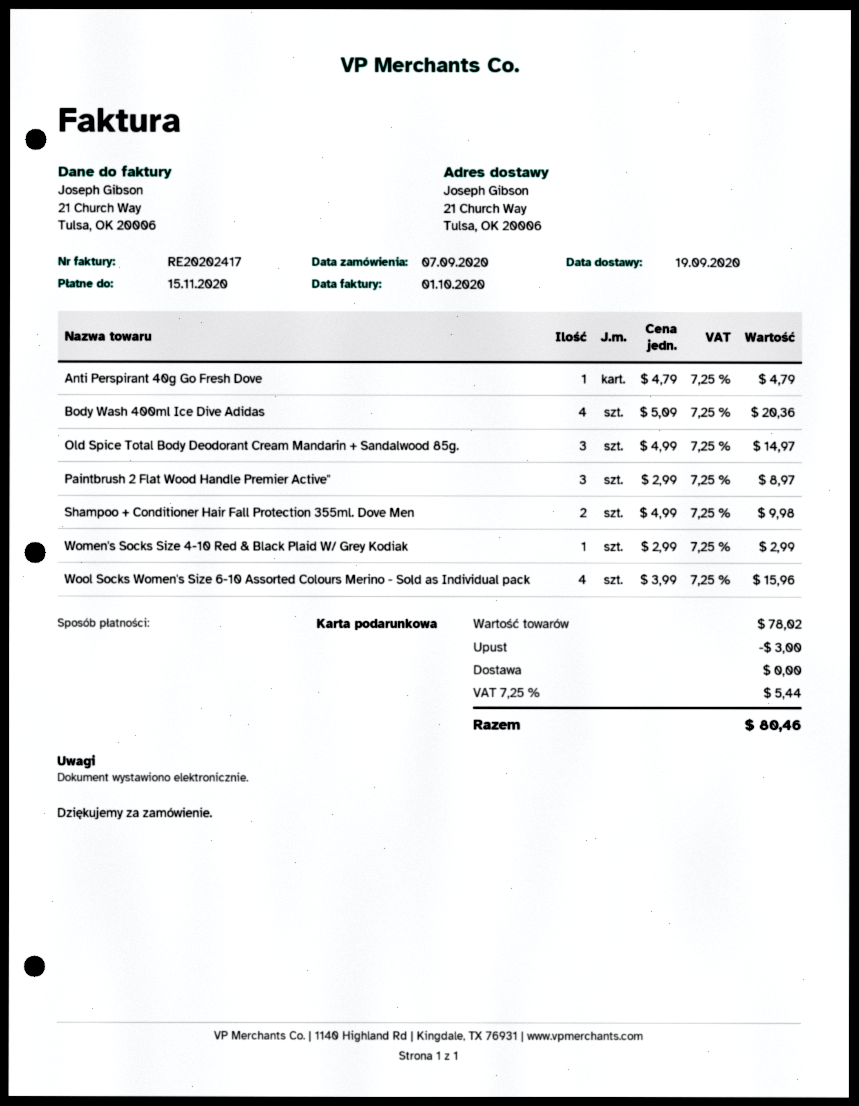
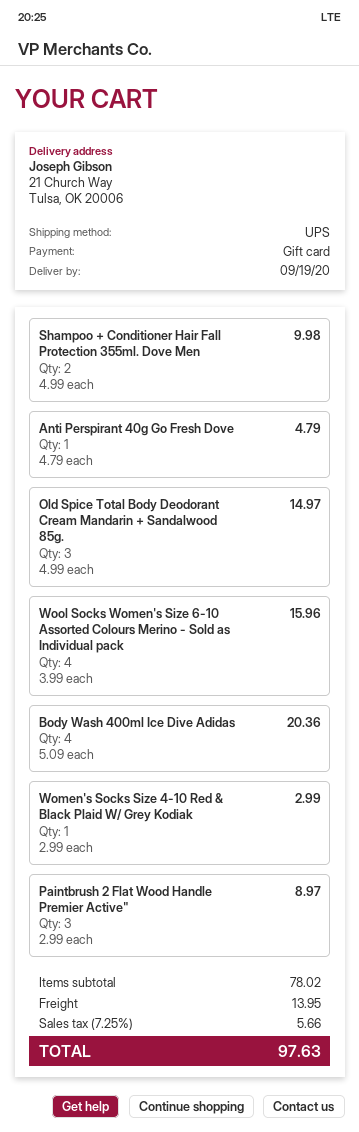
discount: 3.00 -> none
shipping: 0.00 -> 13.95
tax: 7.25% = 5.44 -> 7.25% = 5.66
total: 80.46 -> 97.63

